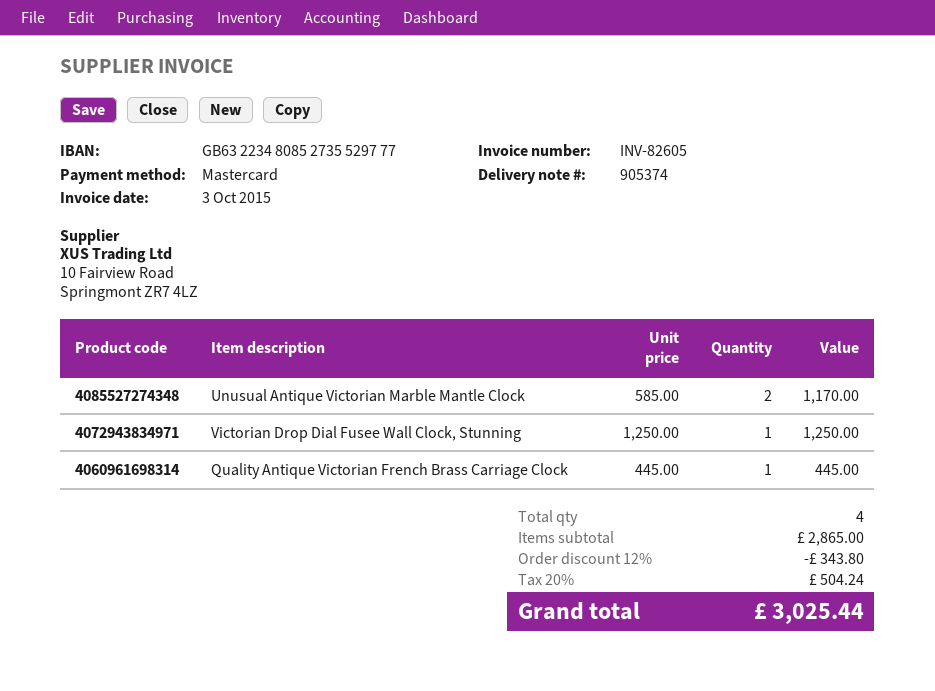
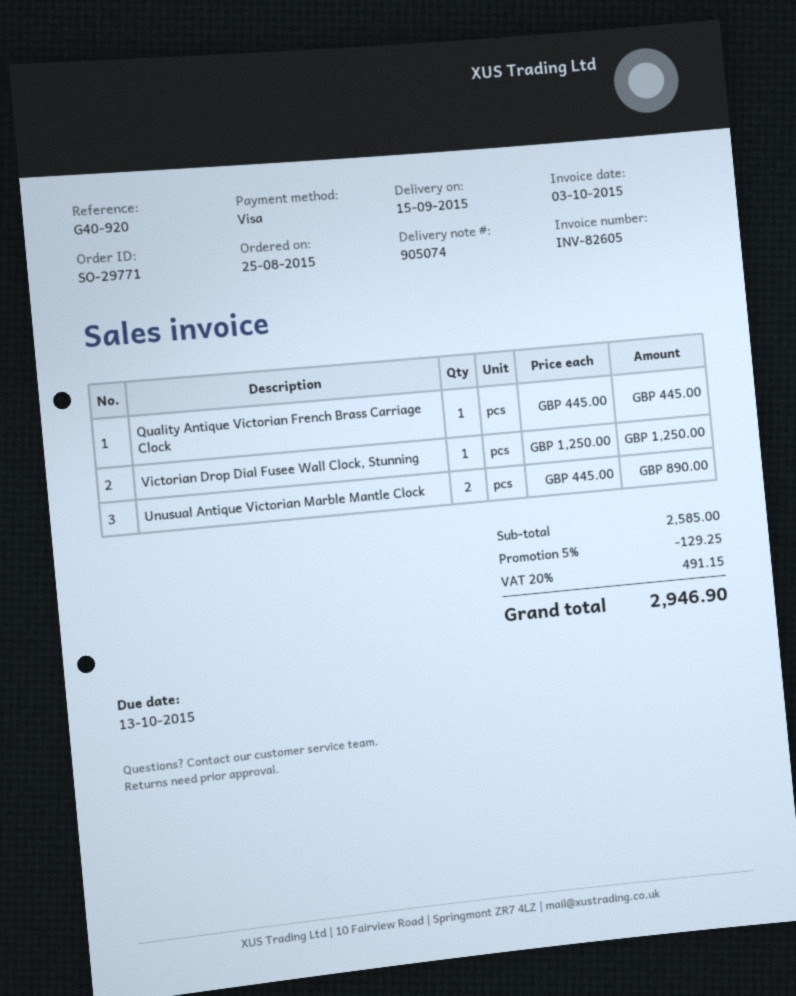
delivery note number: 905374 -> 905074
payment method: Mastercard -> Visa
Unusual Antique Victorian Marble Mantle Clock: 2 x 585.00 = 1170.00 -> 2 x 445.00 = 890.00
subtotal: 2865.00 -> 2585.00
discount: 12% = 343.80 -> 5% = 129.25
tax: 20% = 504.24 -> 20% = 491.15
total: 3025.44 -> 2946.90

